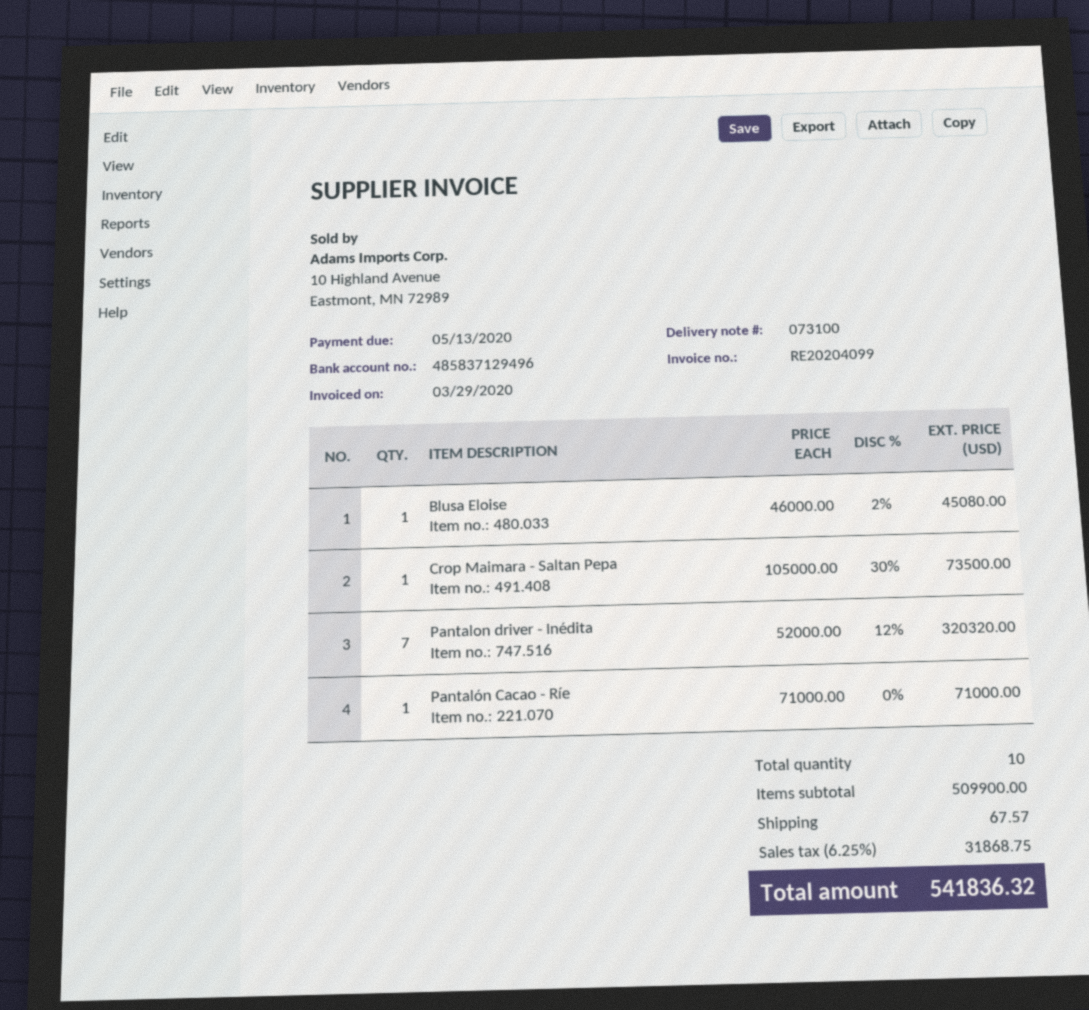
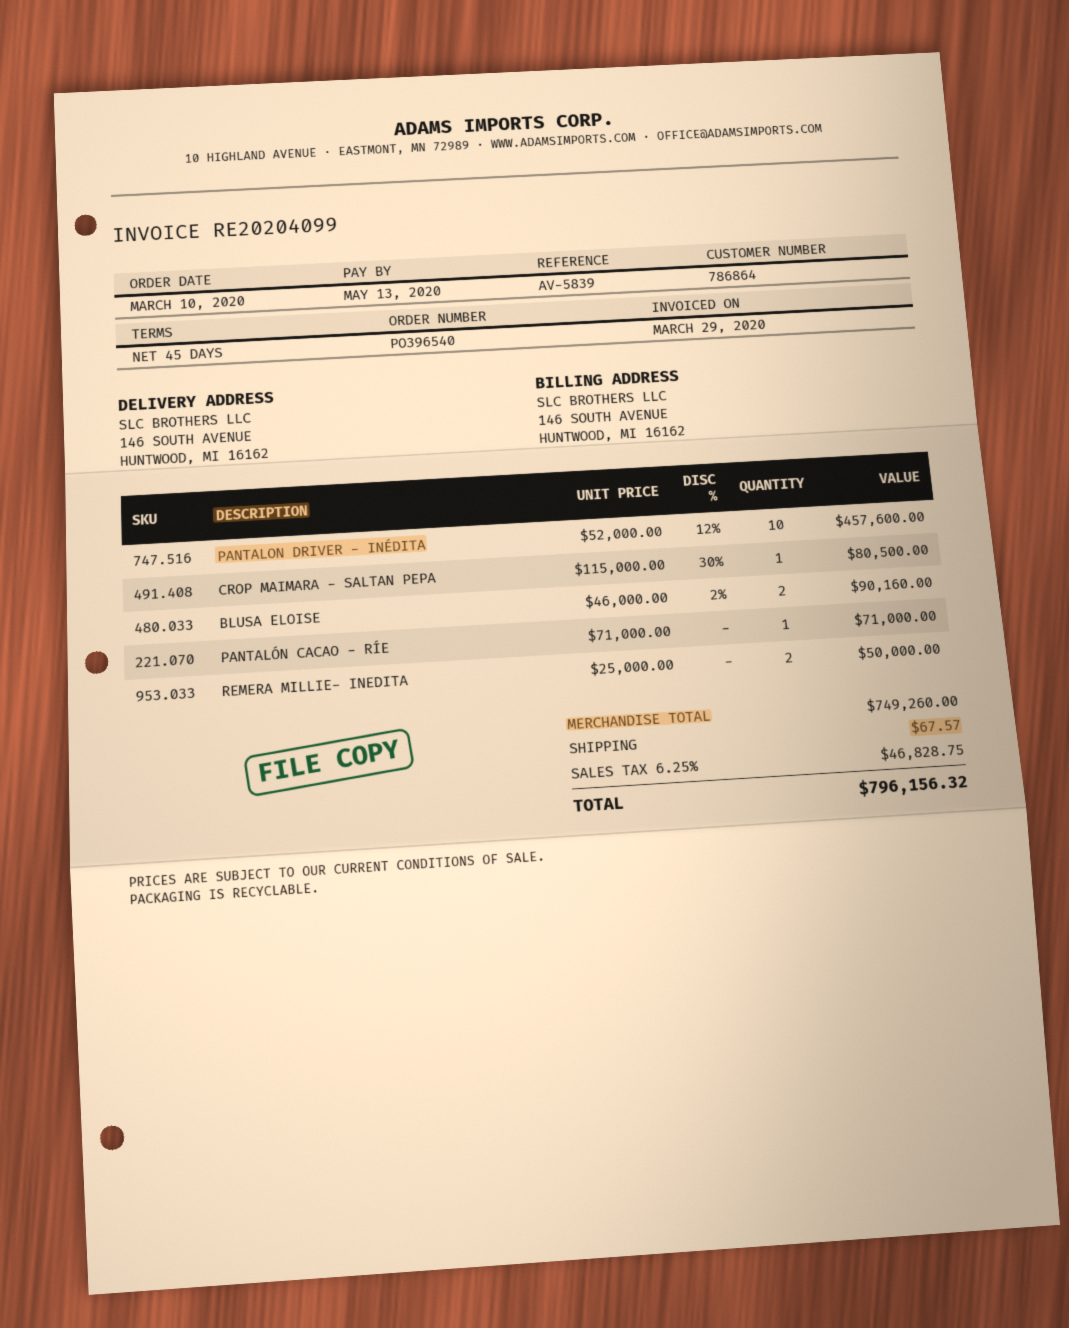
Blusa Eloise: 1 x 46000.00 - 2% = 45080.00 -> 2 x 46000.00 - 2% = 90160.00
Crop Maimara - Saltan Pepa: 1 x 105000.00 - 30% = 73500.00 -> 1 x 115000.00 - 30% = 80500.00
Pantalon driver - Inédita: 7 x 52000.00 - 12% = 320320.00 -> 10 x 52000.00 - 12% = 457600.00
REMERA MILLIE- INEDITA: none -> 2 x 25000.00 = 50000.00
subtotal: 509900.00 -> 749260.00
tax: 6.25% = 31868.75 -> 6.25% = 46828.75
total: 541836.32 -> 796156.32

